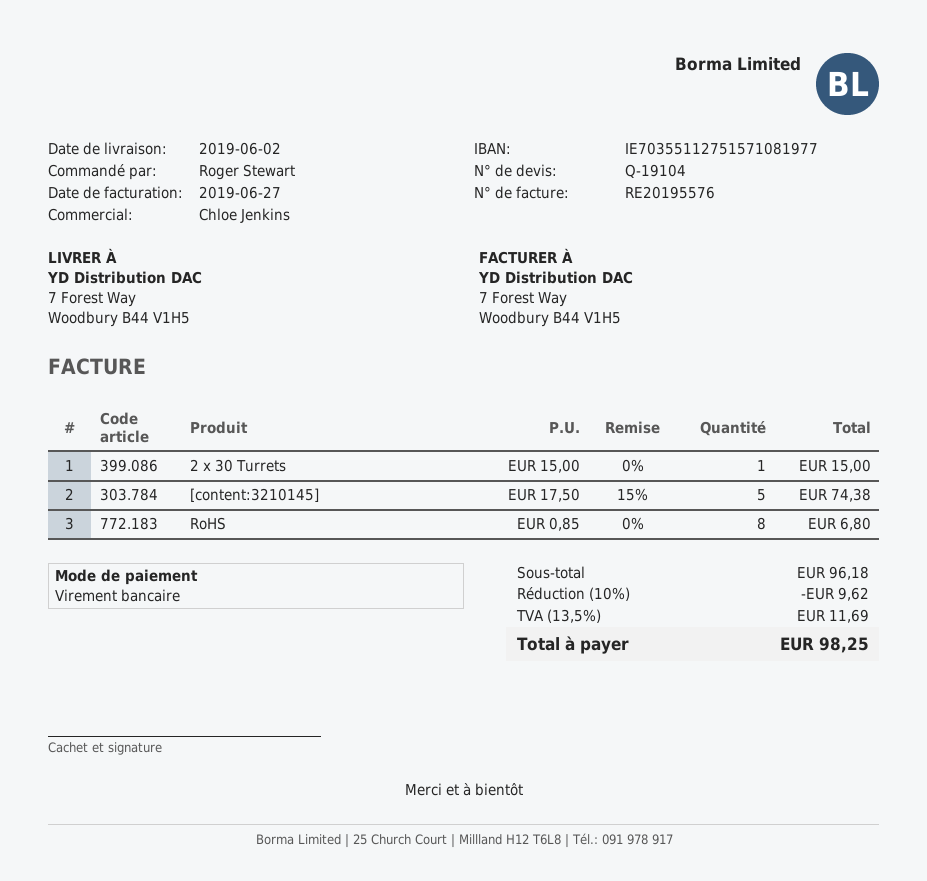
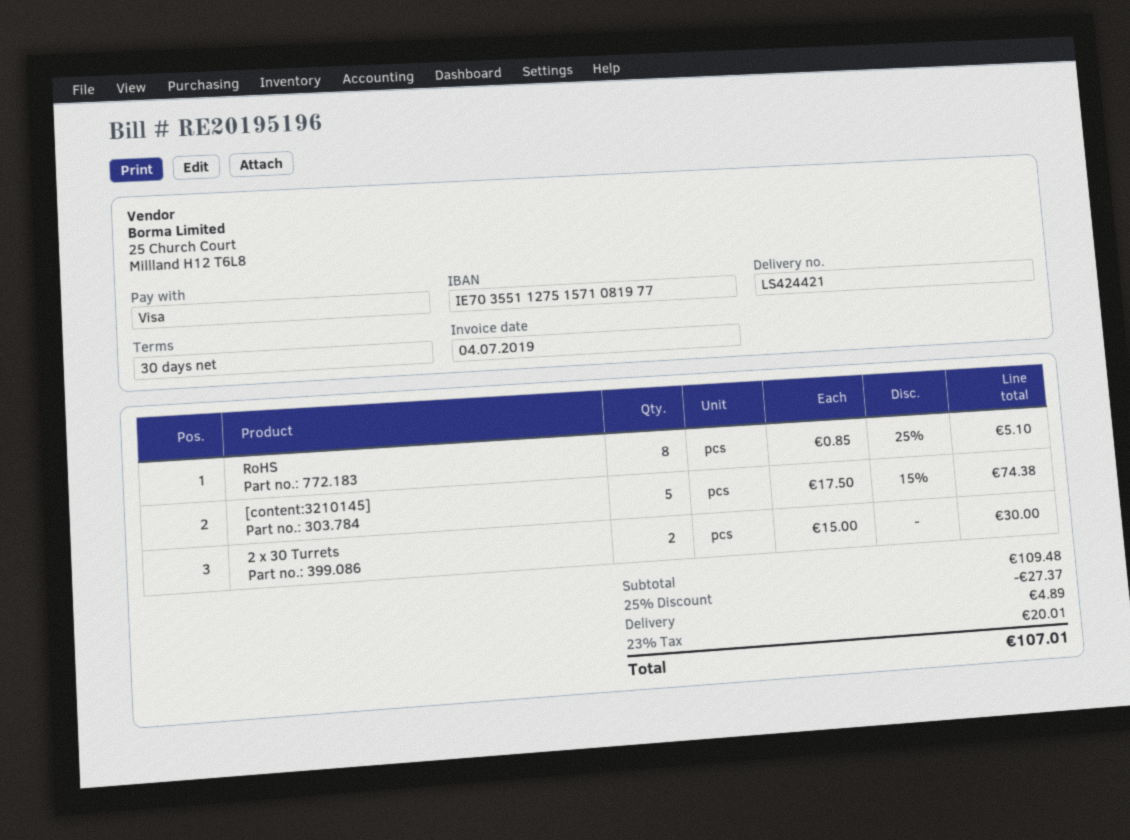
invoice number: RE20195576 -> RE20195196
invoice date: 2019-06-27 -> 2019-07-04
payment method: bank transfer -> Visa
2 x 30 Turrets: 1 x 15.00 = 15.00 -> 2 x 15.00 = 30.00
RoHS: 8 x 0.85 = 6.80 -> 8 x 0.85 - 25% = 5.10
subtotal: 96.18 -> 109.48
discount: 10% = 9.62 -> 25% = 27.37
shipping: none -> 4.89
tax: 13.5% = 11.69 -> 23% = 20.01
total: 98.25 -> 107.01

